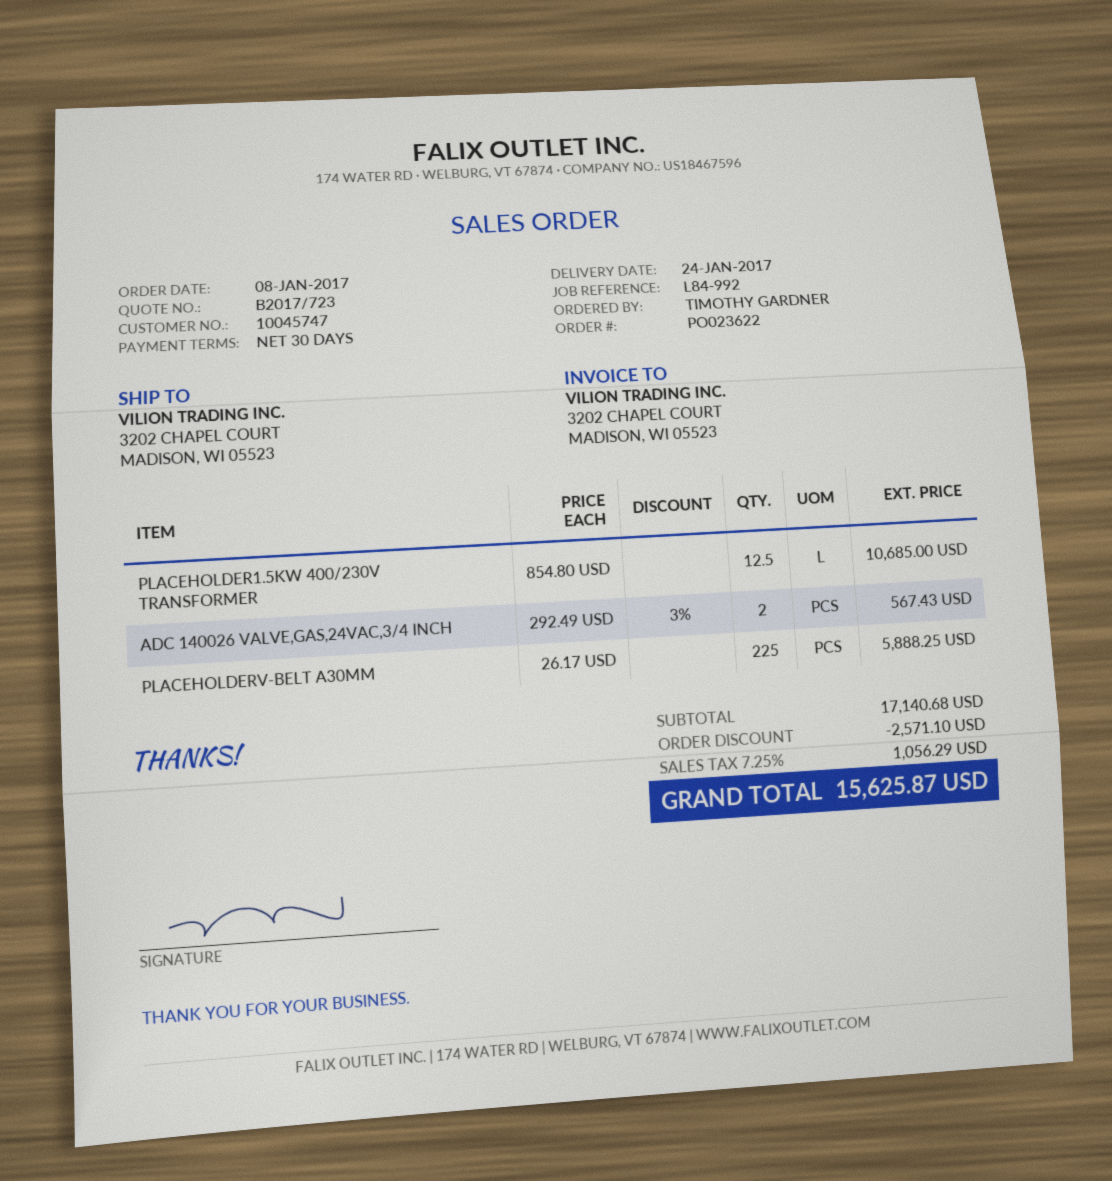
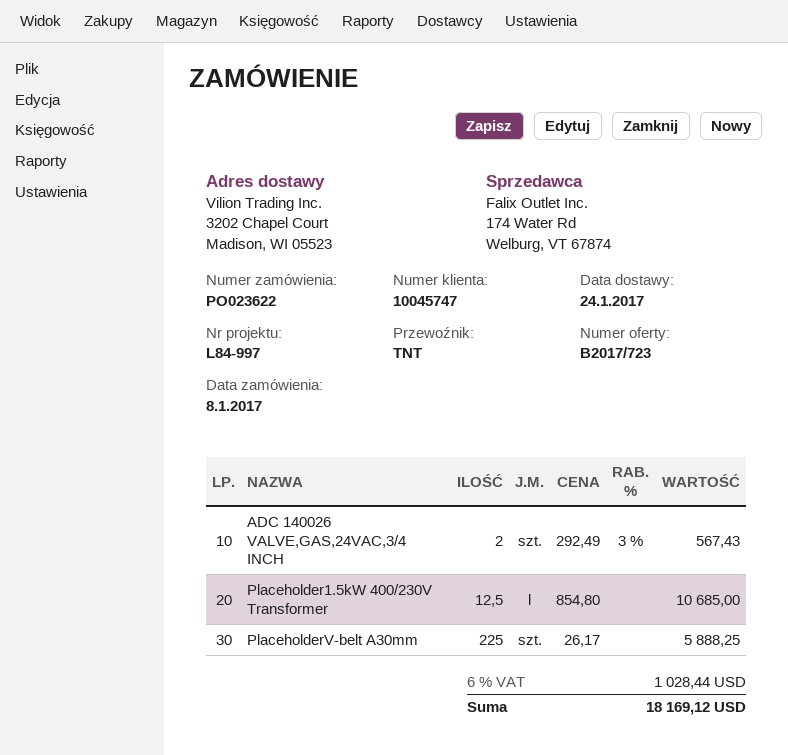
reference: L84-992 -> L84-997
discount: 2571.10 -> none
tax: 7.25% = 1056.29 -> 6% = 1028.44
total: 15625.87 -> 18169.12

